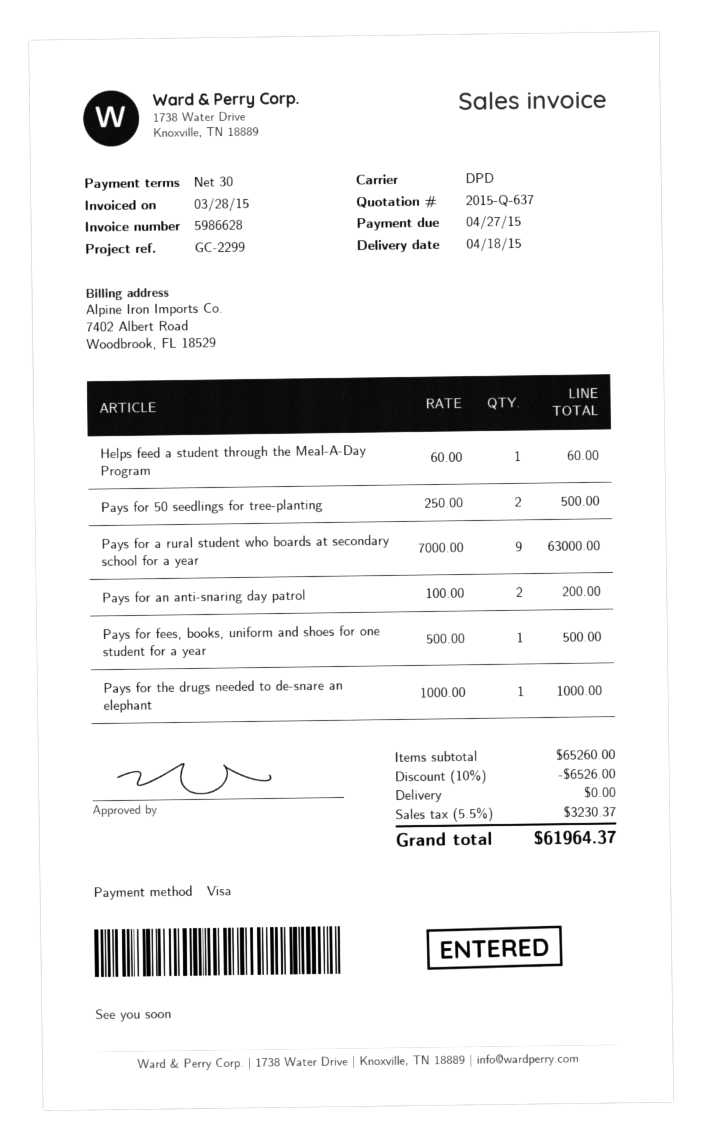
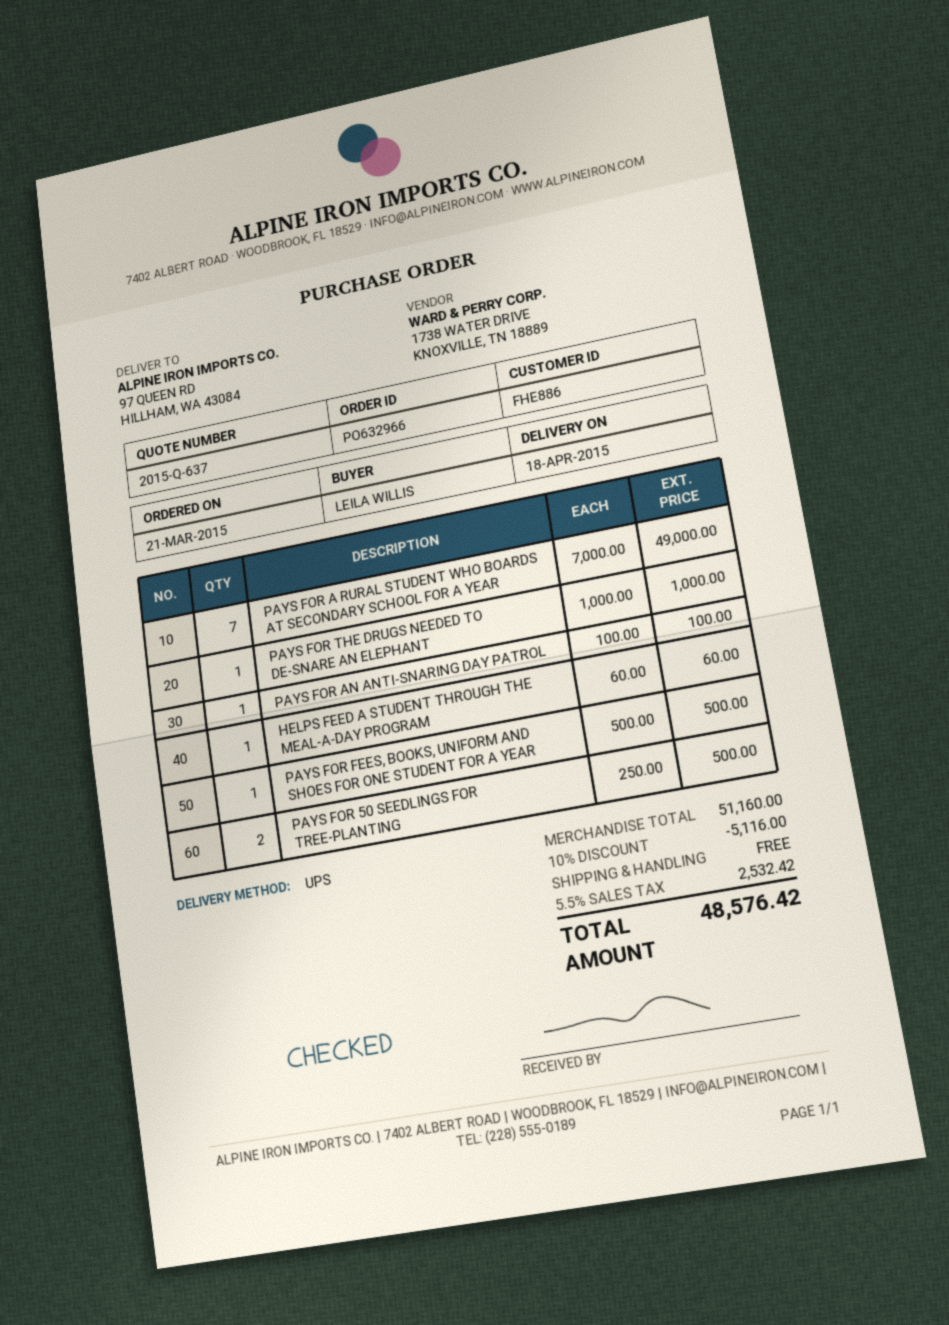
shipping method: DPD -> UPS
Pays for a rural student who boards at secondary school for a year: 9 x 7000.00 = 63000.00 -> 7 x 7000.00 = 49000.00
Pays for an anti-snaring day patrol: 2 x 100.00 = 200.00 -> 1 x 100.00 = 100.00
subtotal: 65260.00 -> 51160.00
discount: 10% = 6526.00 -> 10% = 5116.00
tax: 5.5% = 3230.37 -> 5.5% = 2532.42
total: 61964.37 -> 48576.42

